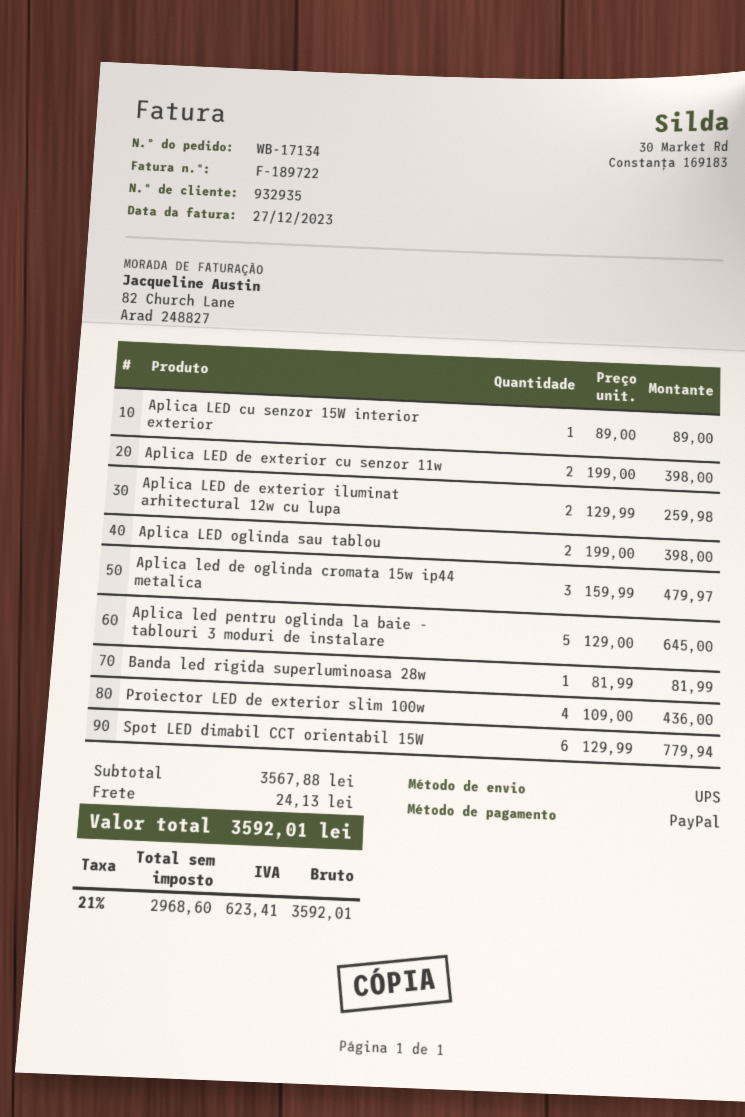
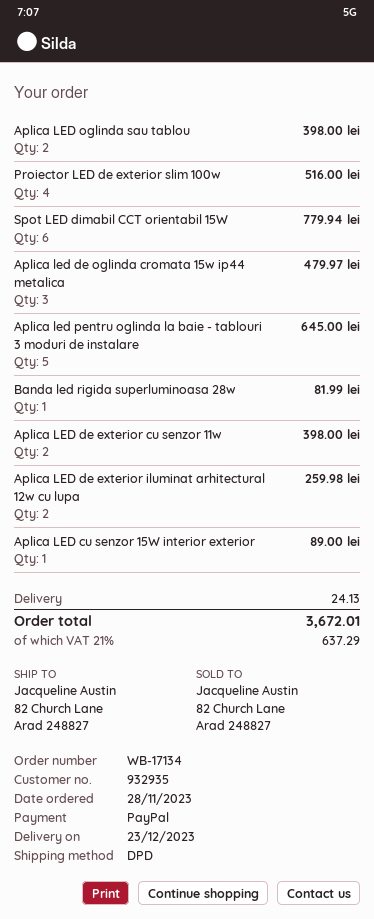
shipping method: UPS -> DPD
Proiector LED de exterior slim 100w: 4 for 436.00 -> 4 for 516.00
tax: 21% = 623.41 -> 21% = 637.29
total: 3592.01 -> 3672.01

